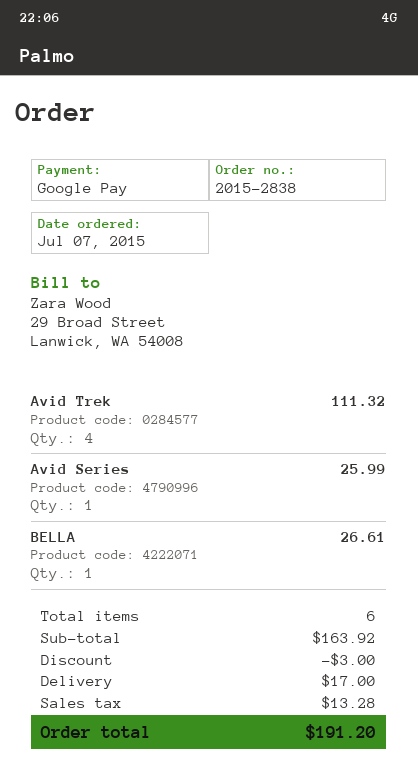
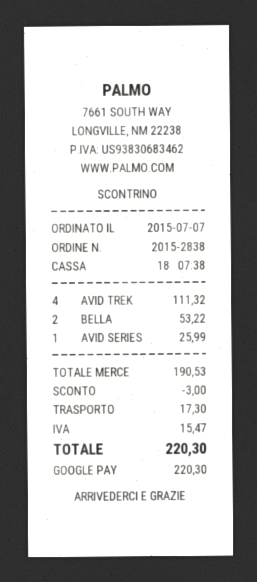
BELLA: 1 for 26.61 -> 2 for 53.22
subtotal: 163.92 -> 190.53
shipping: 17.00 -> 17.30
tax: 13.28 -> 15.47
total: 191.20 -> 220.30

